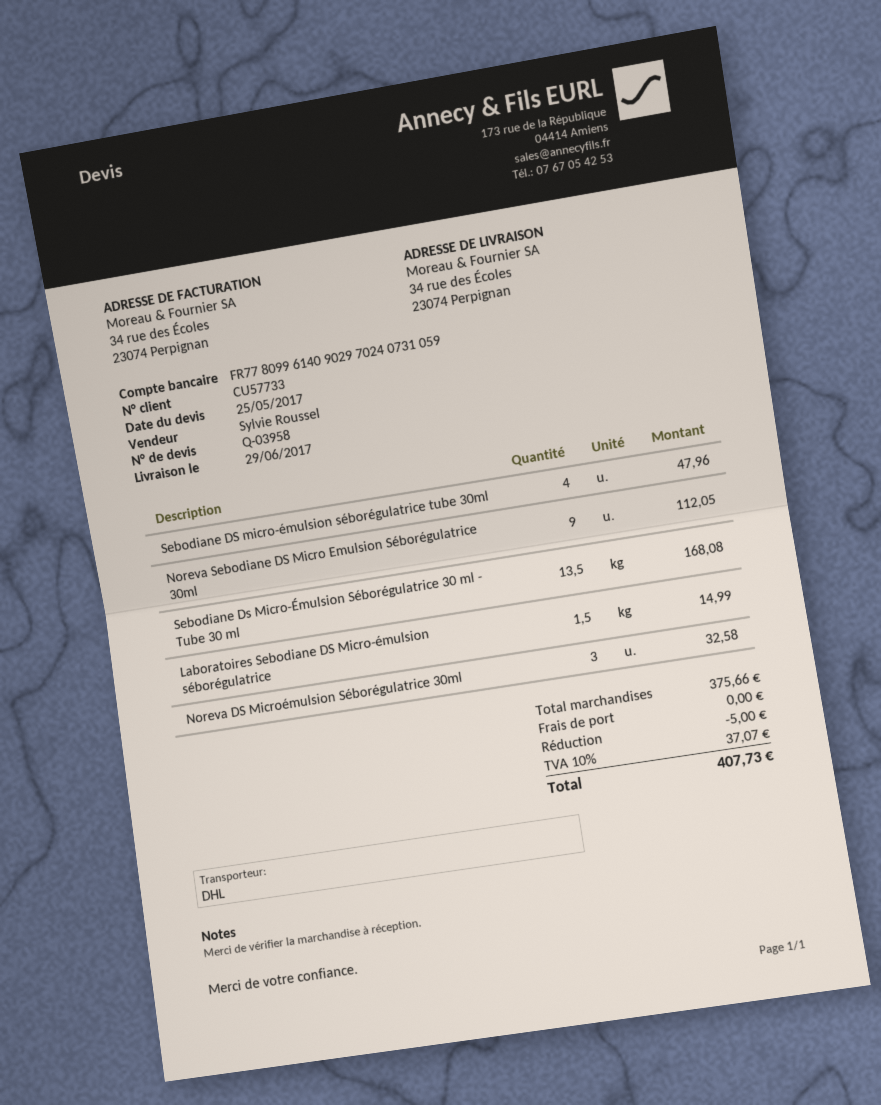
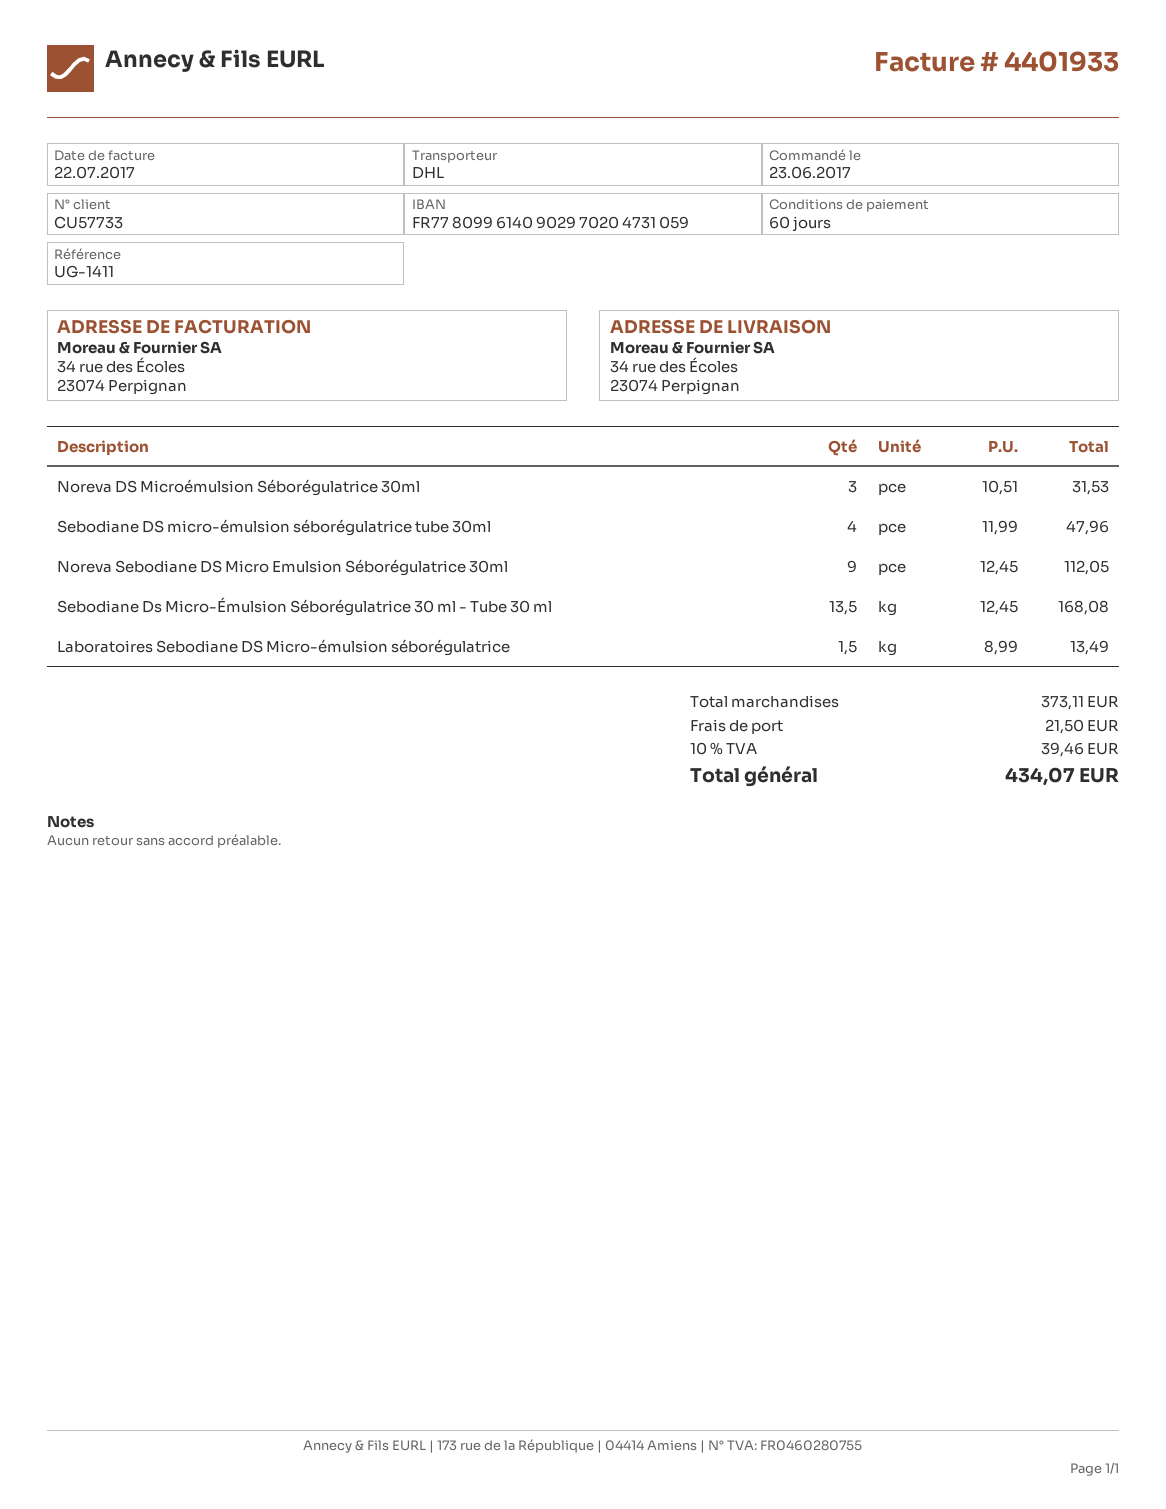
bank account: FR7780996140902970240731059 -> FR7780996140902970204731059
Laboratoires Sebodiane DS Micro-émulsion séborégulatrice: 1.5 for 14.99 -> 1.5 for 13.49
Noreva DS Microémulsion Séborégulatrice 30ml: 3 for 32.58 -> 3 for 31.53
subtotal: 375.66 -> 373.11
discount: 5.00 -> none
shipping: 0.00 -> 21.50
tax: 10% = 37.07 -> 10% = 39.46
total: 407.73 -> 434.07

